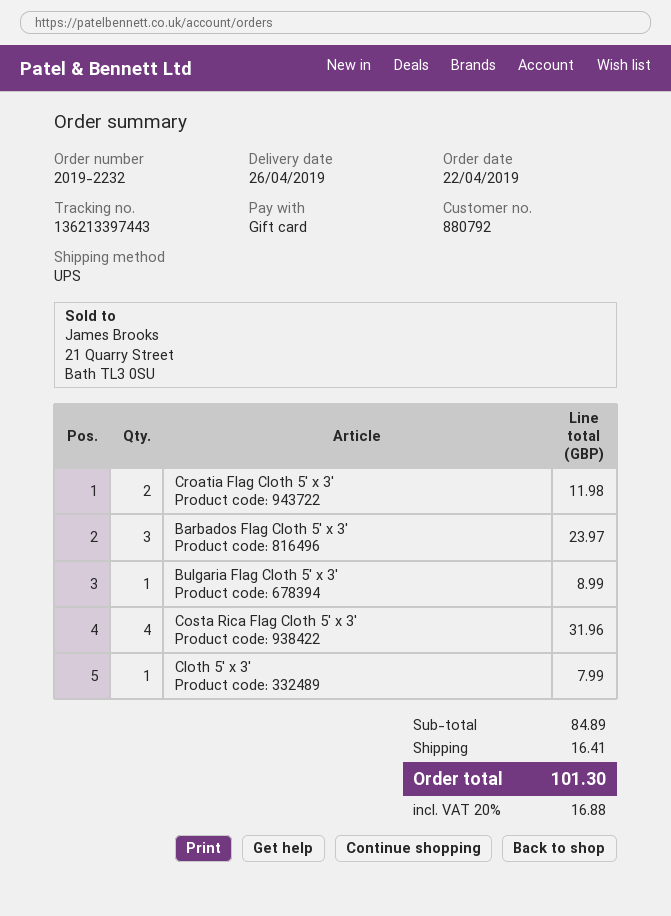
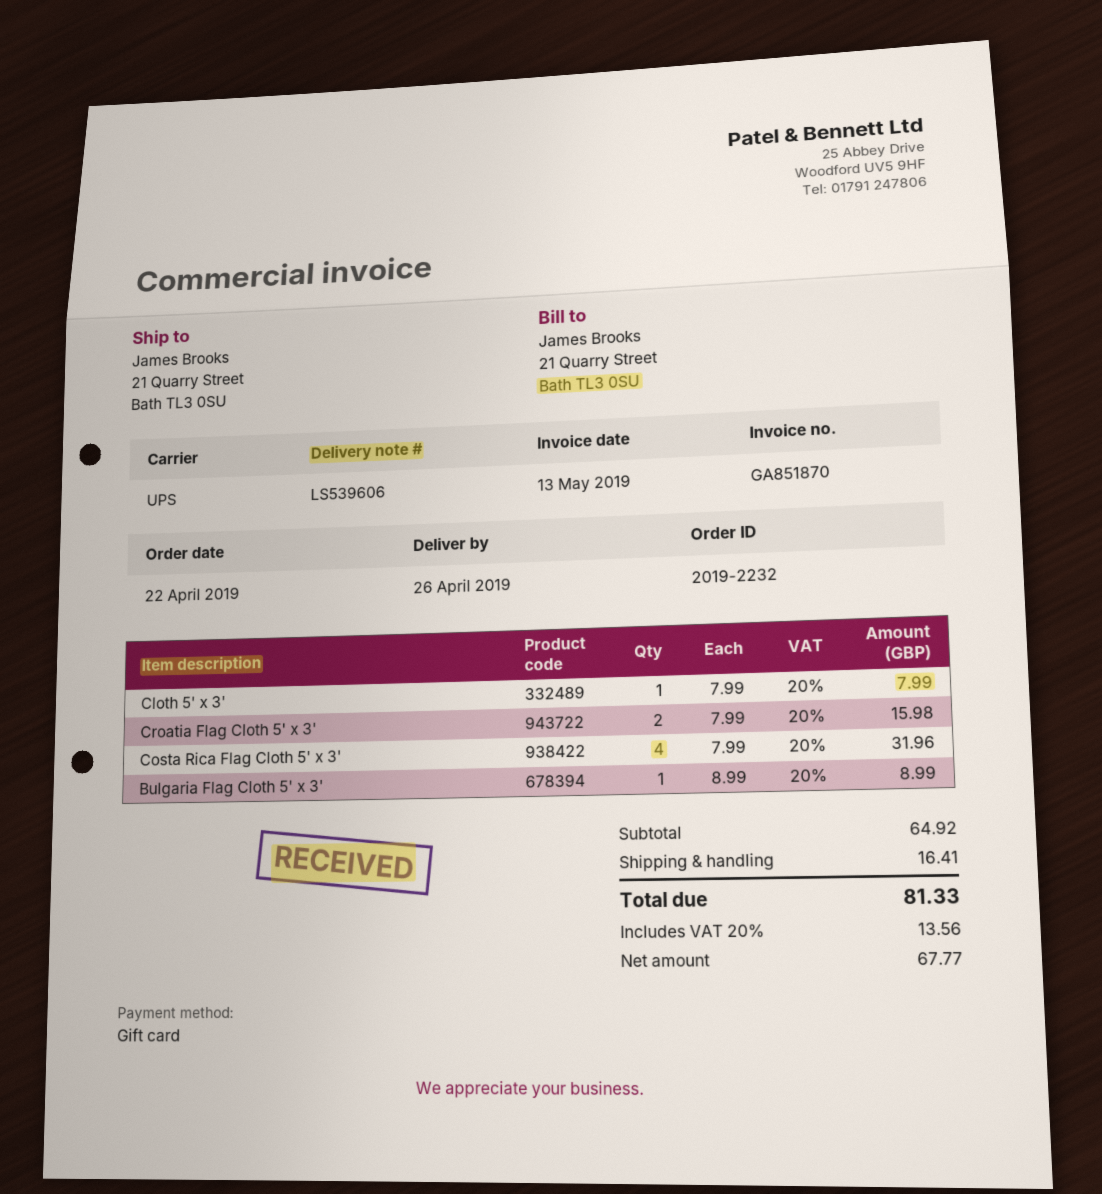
Croatia Flag Cloth 5' x 3': 2 for 11.98 -> 2 for 15.98
Barbados Flag Cloth 5' x 3': 3 for 23.97 -> none
subtotal: 84.89 -> 64.92
tax: 20% = 16.88 -> 20% = 13.56
total: 101.30 -> 81.33

